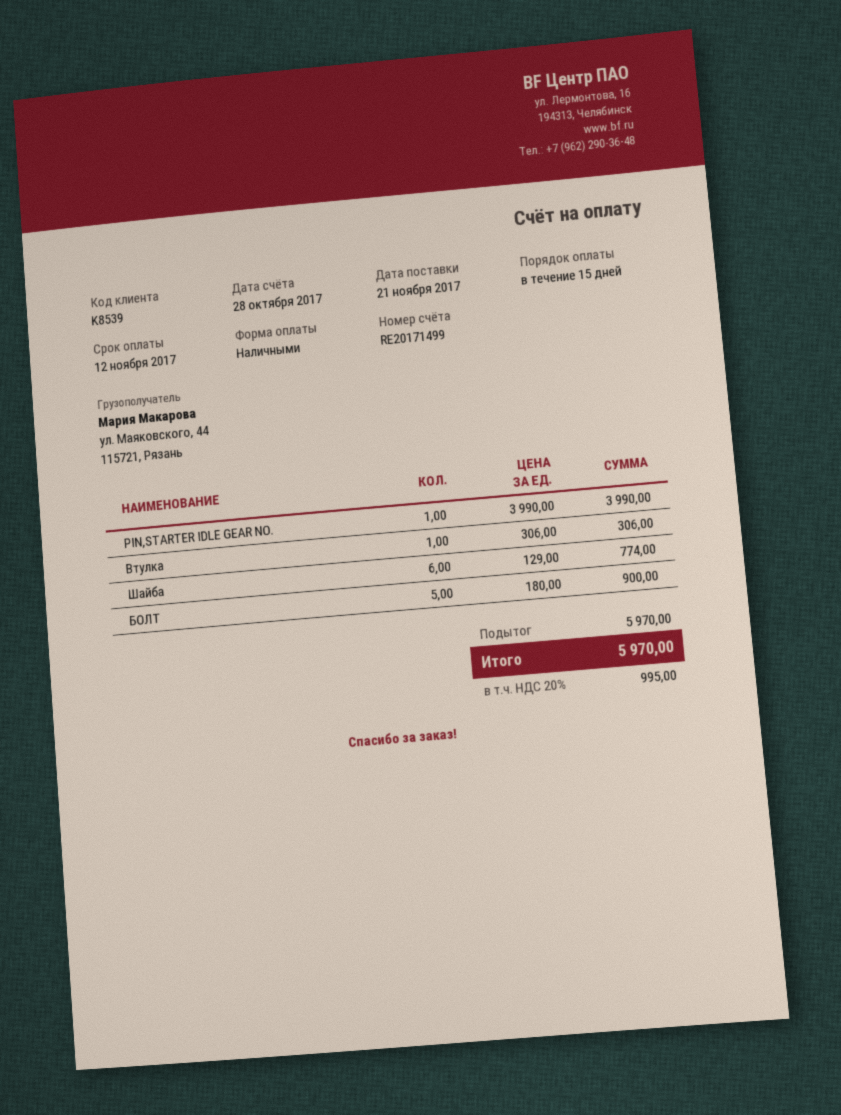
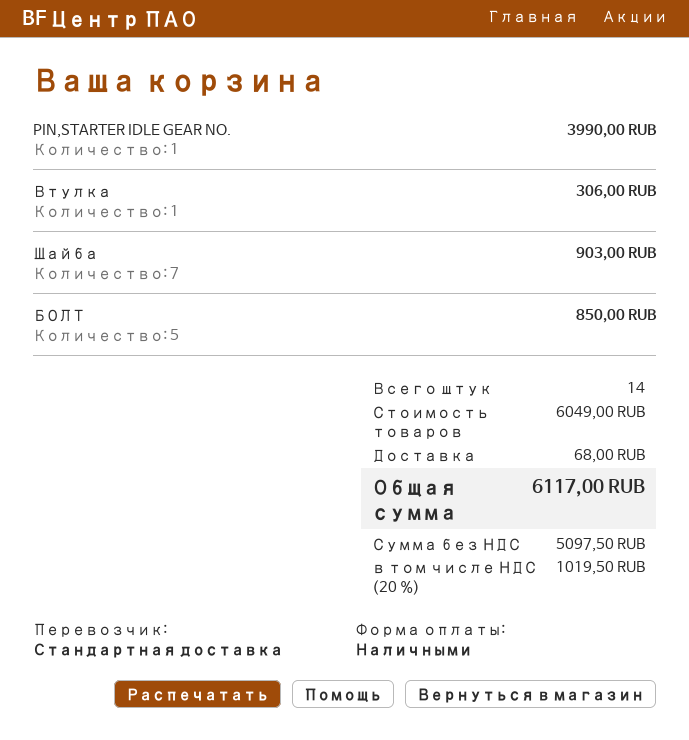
Шайба: 6 for 774.00 -> 7 for 903.00
БОЛТ: 5 for 900.00 -> 5 for 850.00
subtotal: 5970.00 -> 6049.00
shipping: none -> 68.00
tax: 20% = 995.00 -> 20% = 1019.50
total: 5970.00 -> 6117.00

